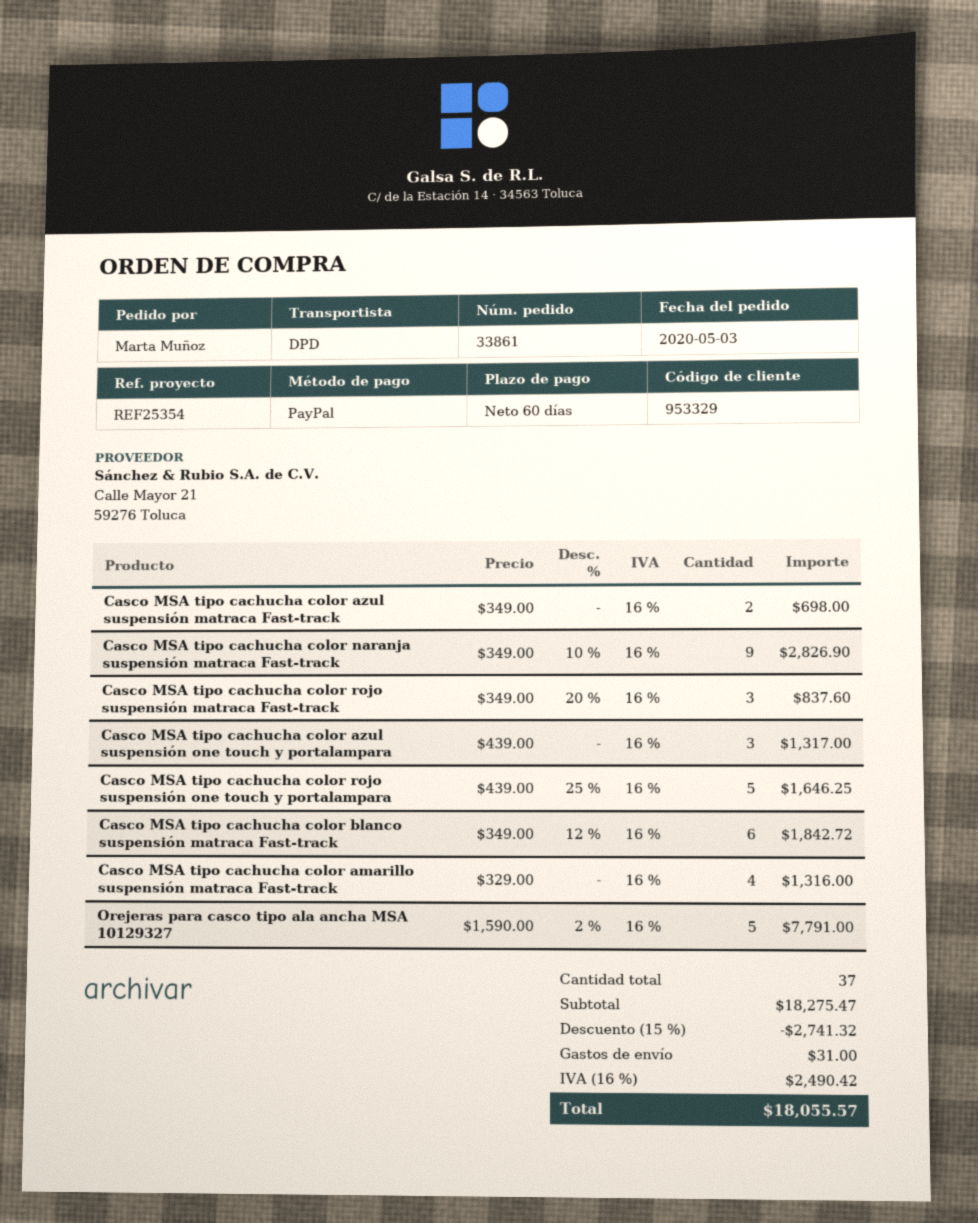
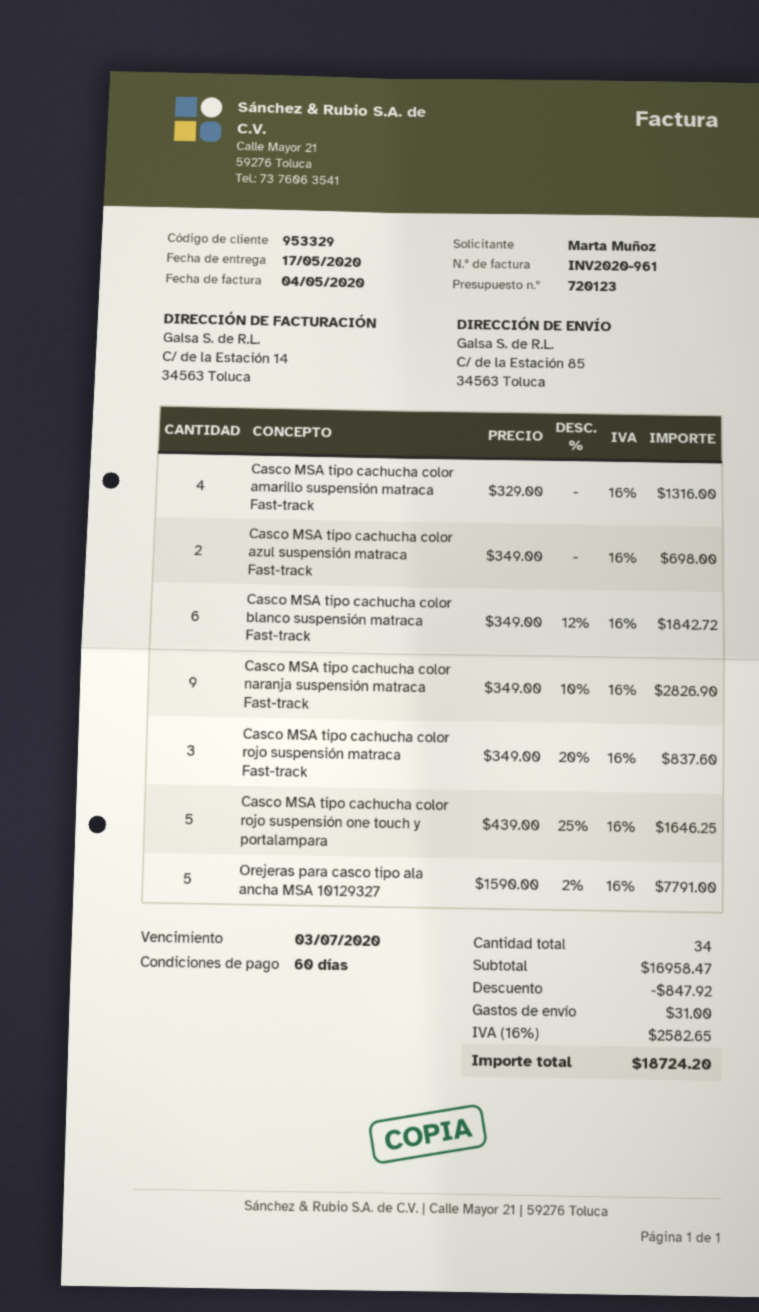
Casco MSA tipo cachucha color azul suspensión one touch y portalampara: 3 x 439.00 = 1317.00 -> none
total quantity: 37 -> 34
subtotal: 18275.47 -> 16958.47
discount: 2741.32 -> 847.92
tax: 16% = 2490.42 -> 16% = 2582.65
total: 18055.57 -> 18724.20

